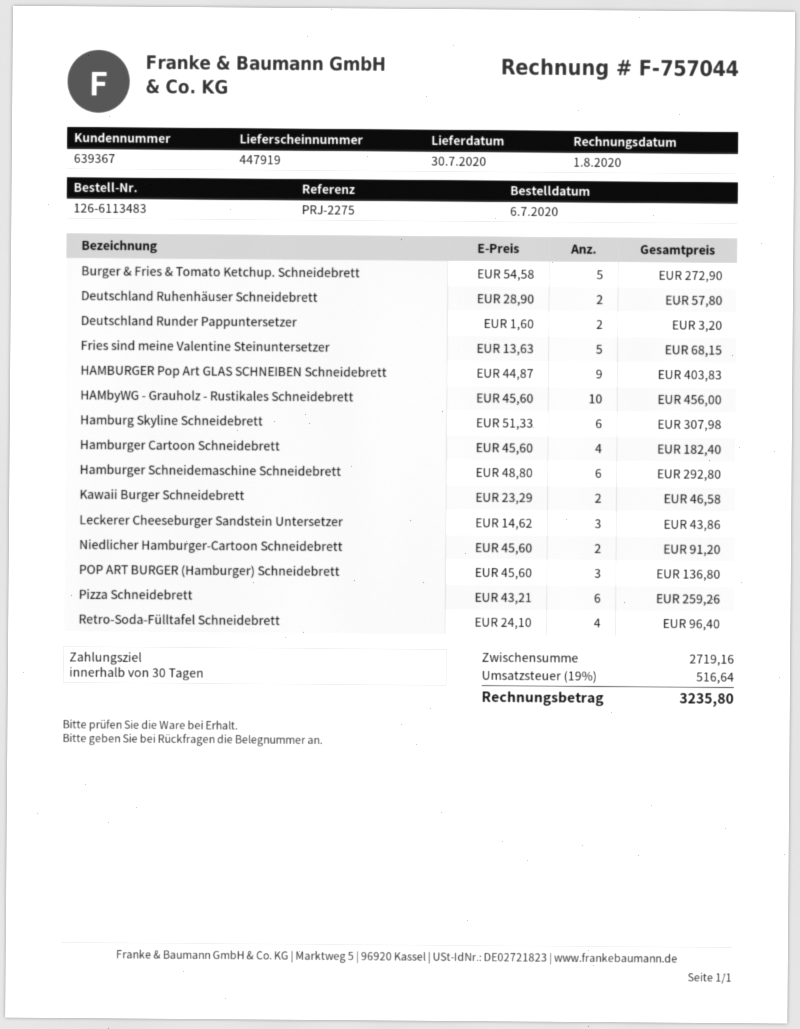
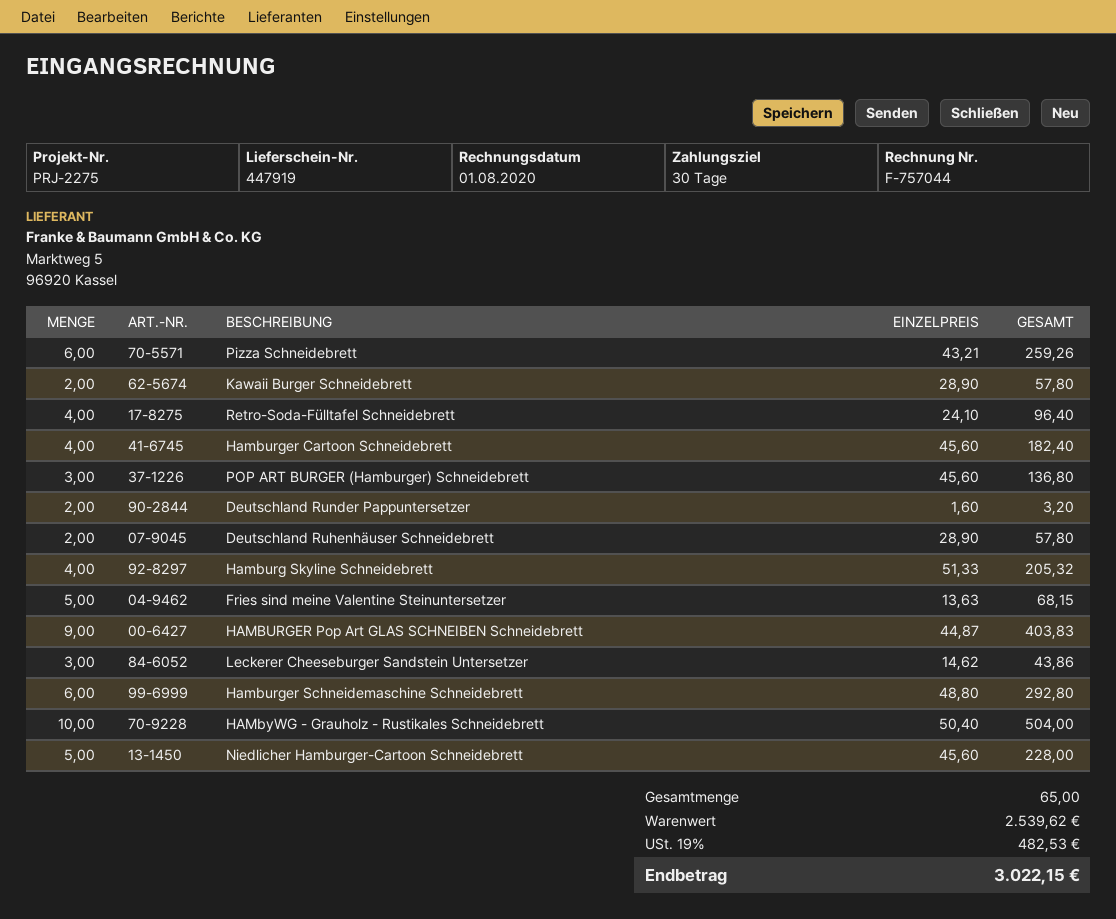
Burger & Fries & Tomato Ketchup. Schneidebrett: 5 x 54.58 = 272.90 -> none
HAMbyWG - Grauholz - Rustikales Schneidebrett: 10 x 45.60 = 456.00 -> 10 x 50.40 = 504.00
Hamburg Skyline Schneidebrett: 6 x 51.33 = 307.98 -> 4 x 51.33 = 205.32
Kawaii Burger Schneidebrett: 2 x 23.29 = 46.58 -> 2 x 28.90 = 57.80
Niedlicher Hamburger-Cartoon Schneidebrett: 2 x 45.60 = 91.20 -> 5 x 45.60 = 228.00
subtotal: 2719.16 -> 2539.62
tax: 19% = 516.64 -> 19% = 482.53
total: 3235.80 -> 3022.15

